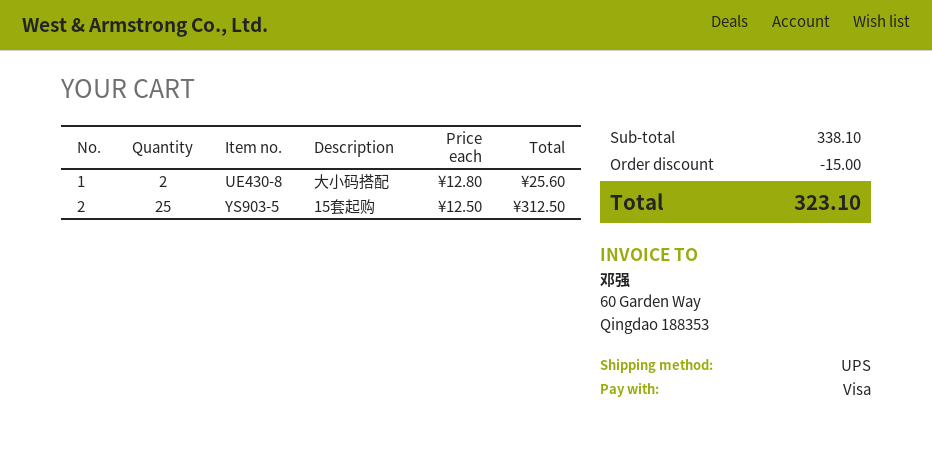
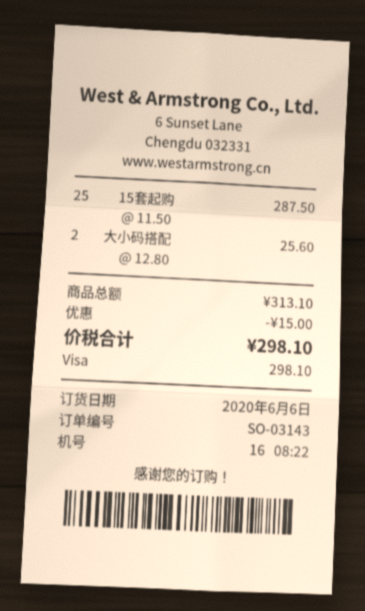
15套起购: 25 x 12.50 = 312.50 -> 25 x 11.50 = 287.50
subtotal: 338.10 -> 313.10
total: 323.10 -> 298.10

